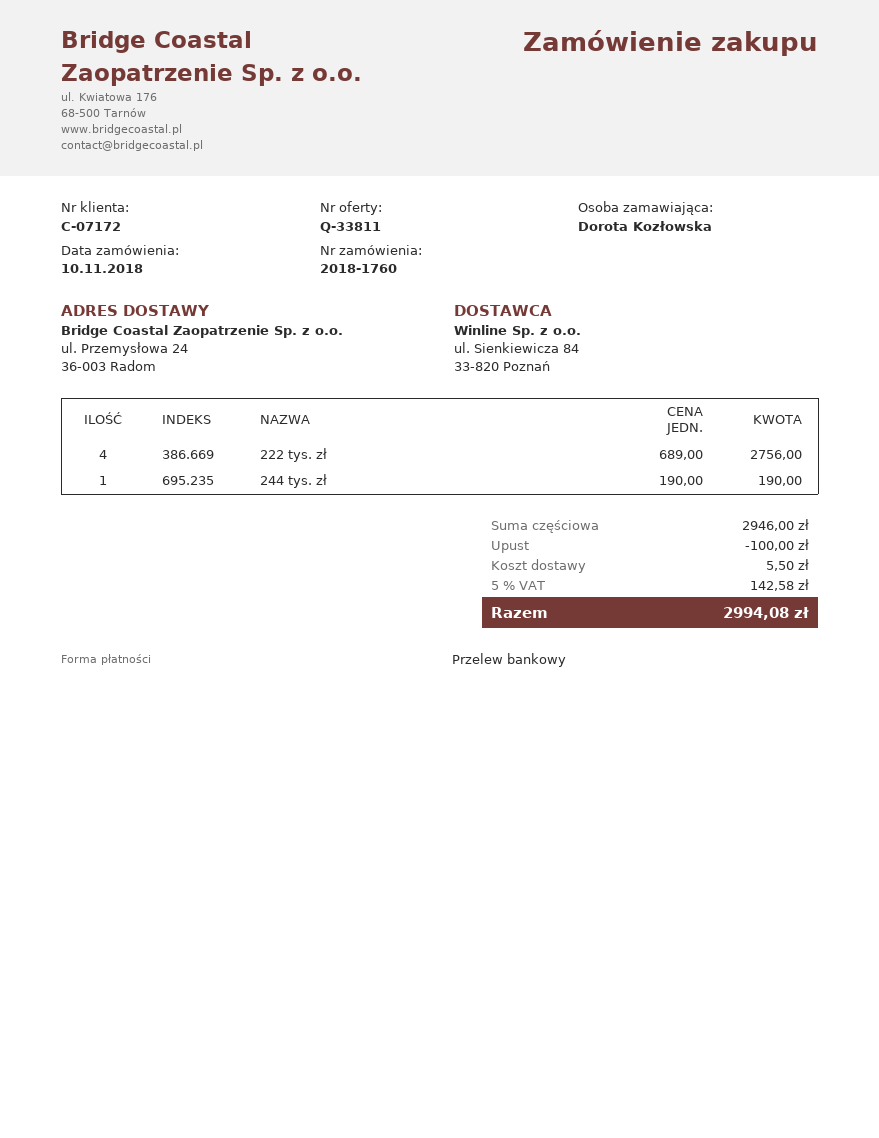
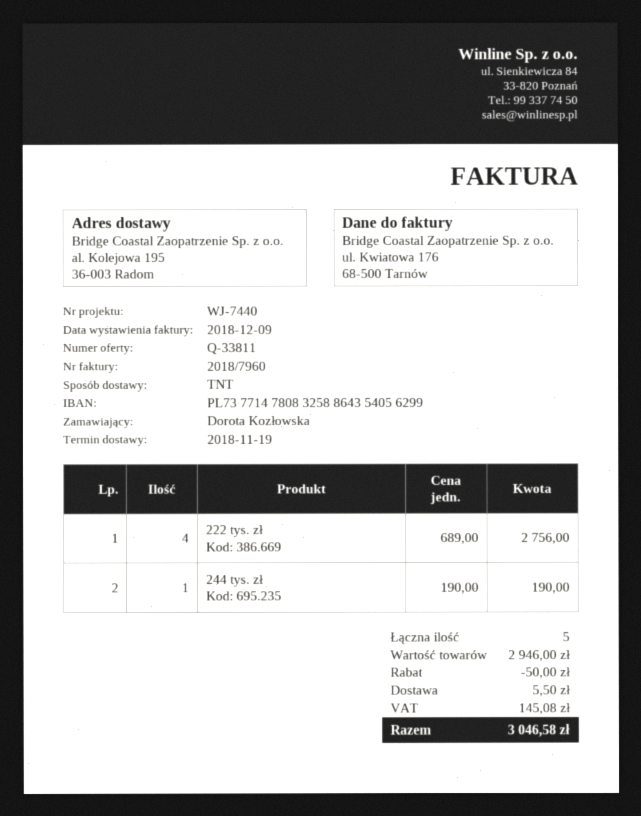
ship to: ul. Przemysłowa 24, 36-003 Radom -> al. Kolejowa 195, 36-003 Radom
discount: 100.00 -> 50.00
tax: 142.58 -> 145.08
total: 2994.08 -> 3046.58

